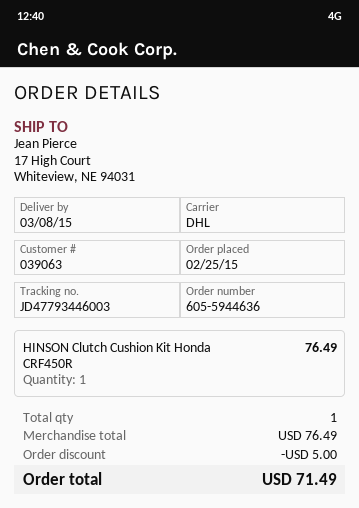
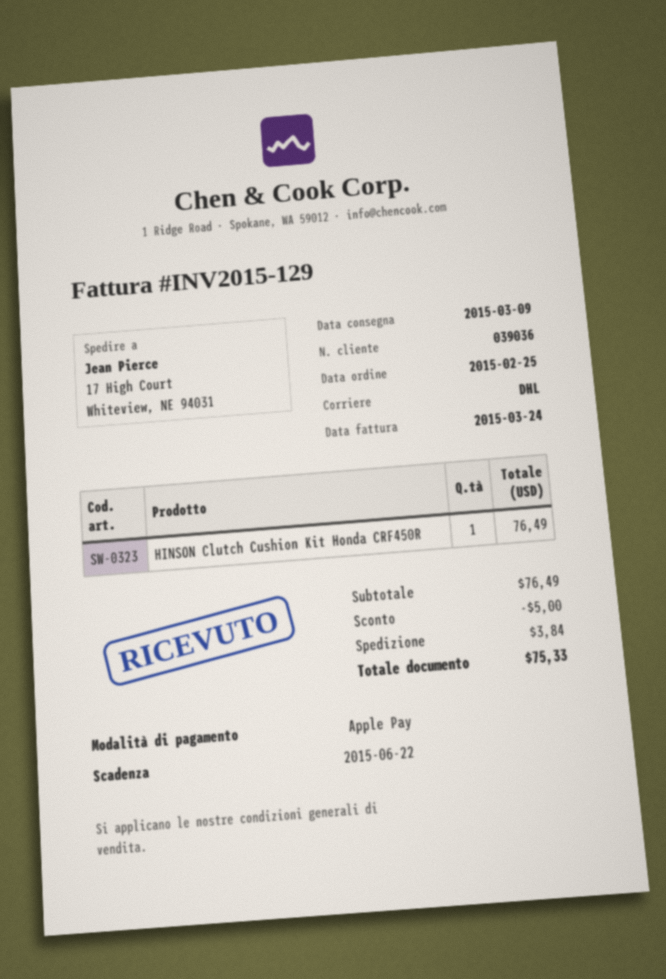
delivery date: 2015-03-08 -> 2015-03-09
customer number: 039063 -> 039036
shipping: none -> 3.84
total: 71.49 -> 75.33

